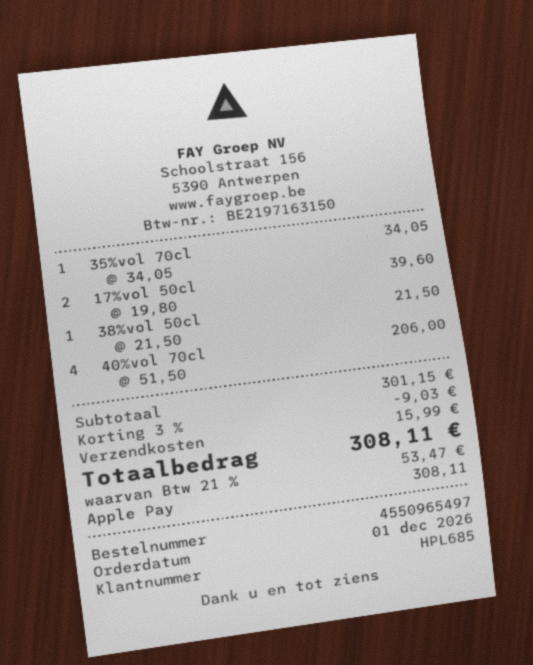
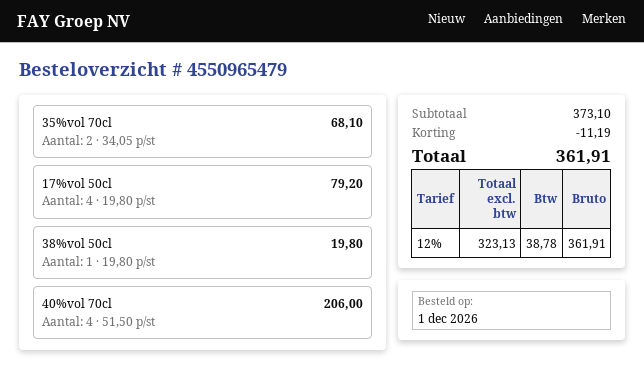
order number: 4550965497 -> 4550965479
35%vol 70cl: 1 x 34.05 = 34.05 -> 2 x 34.05 = 68.10
17%vol 50cl: 2 x 19.80 = 39.60 -> 4 x 19.80 = 79.20
38%vol 50cl: 1 x 21.50 = 21.50 -> 1 x 19.80 = 19.80
subtotal: 301.15 -> 373.10
discount: 9.03 -> 11.19
shipping: 15.99 -> none
tax: 21% = 53.47 -> 12% = 38.78
total: 308.11 -> 361.91

